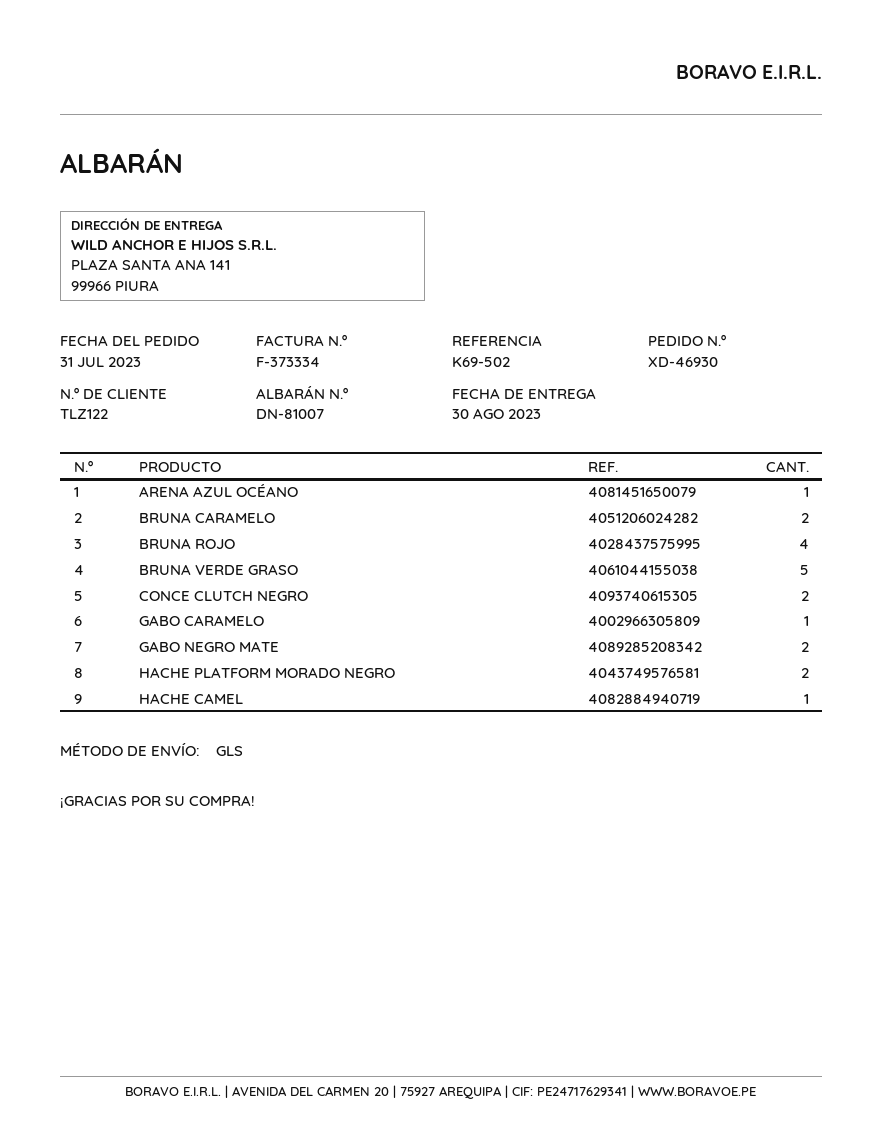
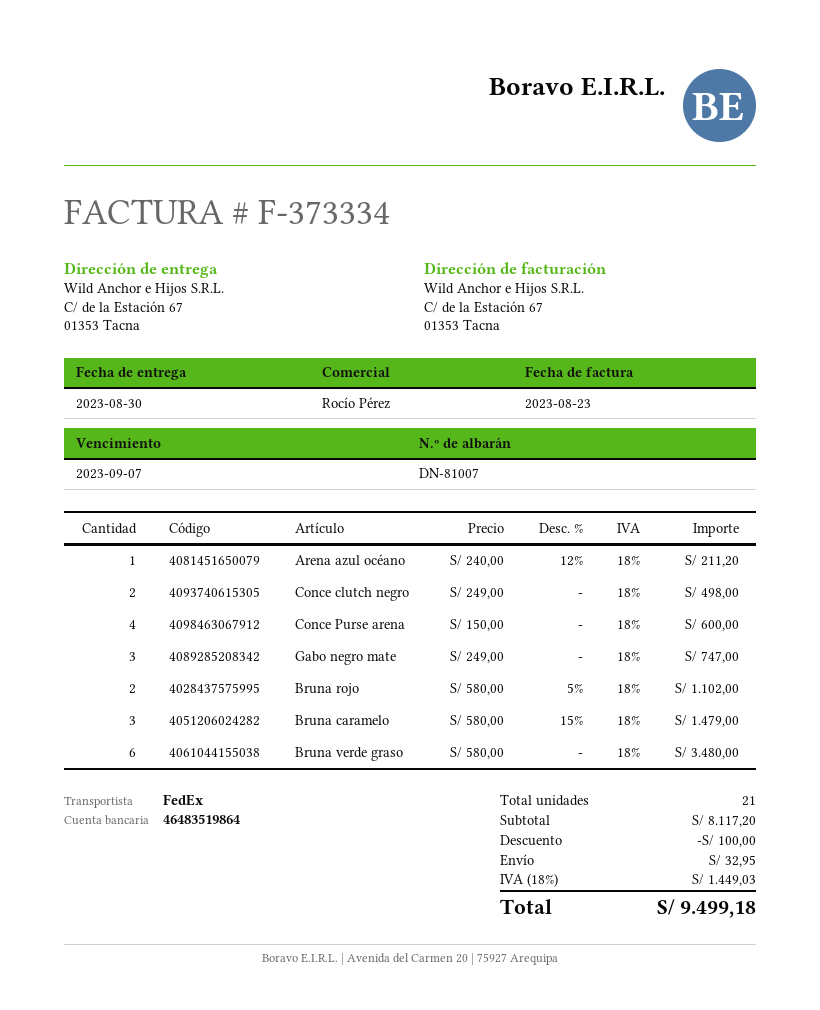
shipping method: GLS -> FedEx
ship to: PLAZA SANTA ANA 141, 99966 PIURA -> C/ de la Estación 67, 01353 Tacna
BRUNA CARAMELO: 2 -> 3
BRUNA ROJO: 4 -> 2
BRUNA VERDE GRASO: 5 -> 6
GABO CARAMELO: 1 -> none
GABO NEGRO MATE: 2 -> 3
HACHE PLATFORM MORADO NEGRO: 2 -> none
HACHE CAMEL: 1 -> none
Conce Purse arena: none -> 4

